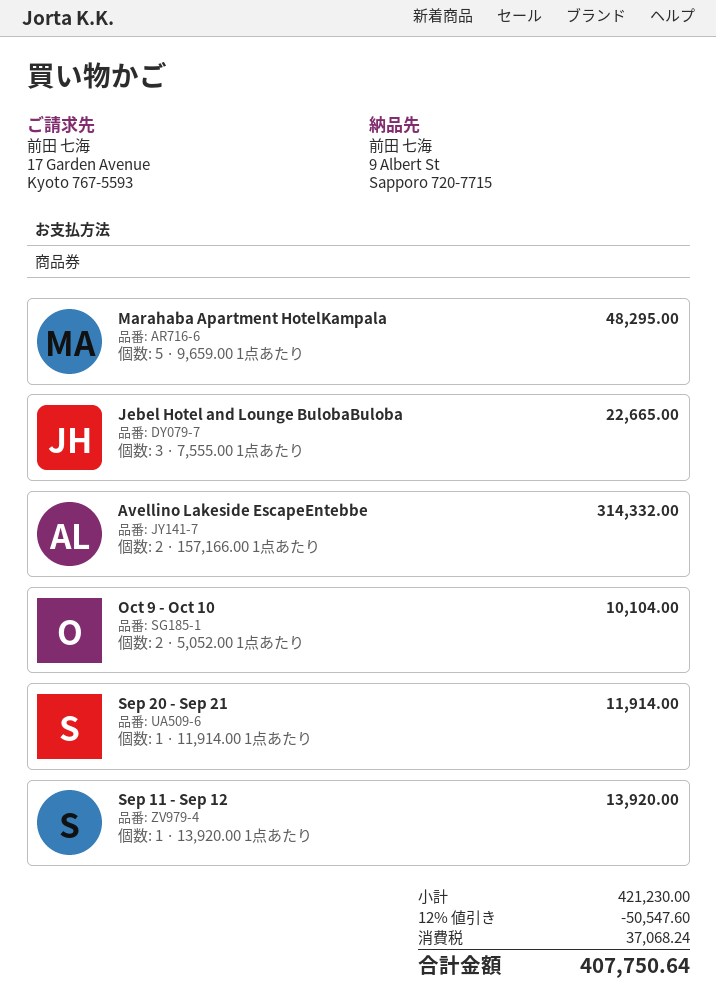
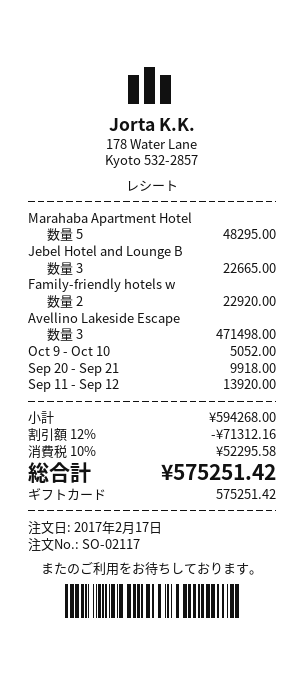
Avellino Lakeside EscapeEntebbe: 2 for 314332.00 -> 3 for 471498.00
Oct 9 - Oct 10: 2 for 10104.00 -> 1 for 5052.00
Sep 20 - Sep 21: 1 for 11914.00 -> 1 for 9918.00
Family-friendly hotels w: none -> 2 for 22920.00
subtotal: 421230.00 -> 594268.00
discount: 12% = 50547.60 -> 12% = 71312.16
tax: 37068.24 -> 52295.58
total: 407750.64 -> 575251.42

